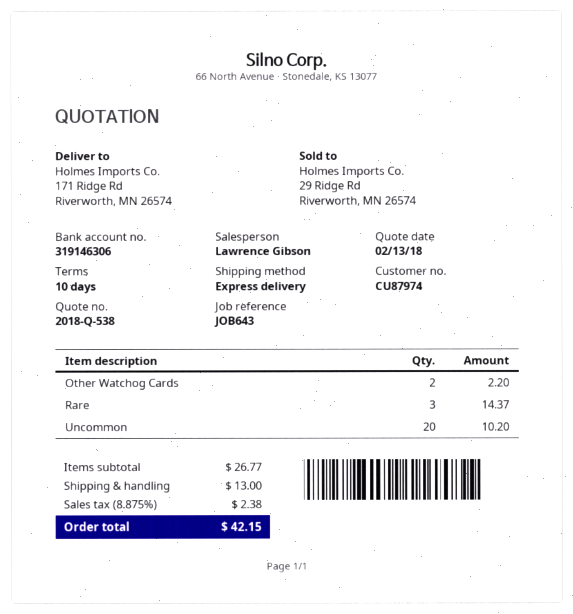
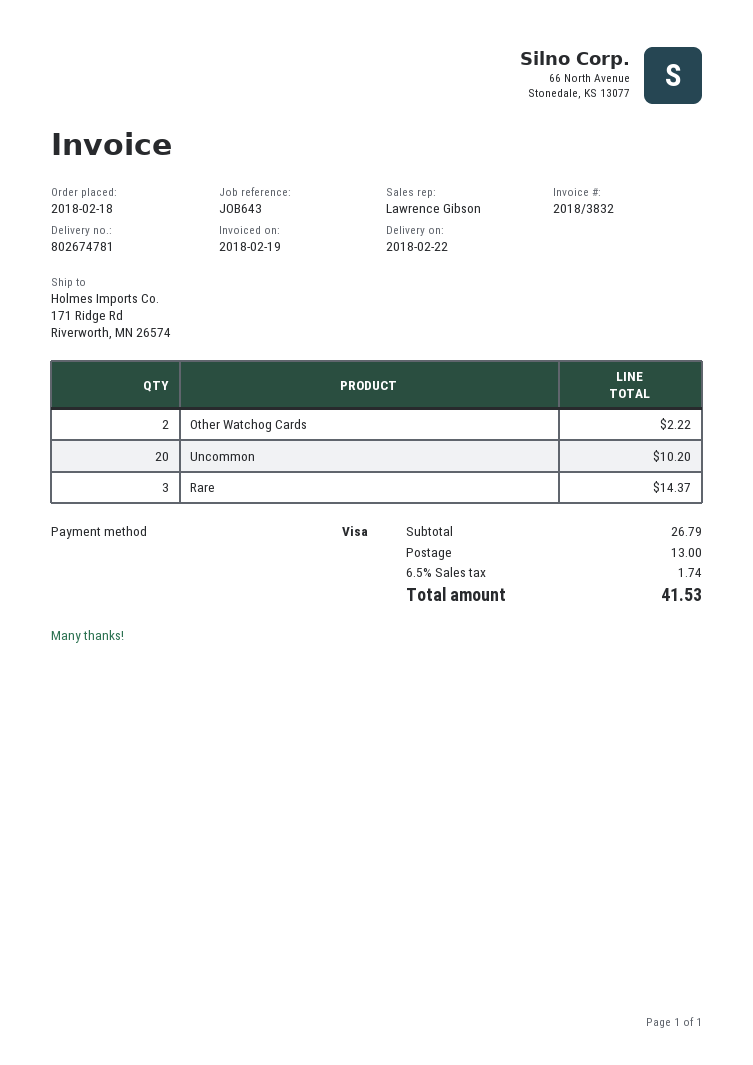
Other Watchog Cards: 2 for 2.20 -> 2 for 2.22
subtotal: 26.77 -> 26.79
tax: 8.875% = 2.38 -> 6.5% = 1.74
total: 42.15 -> 41.53

